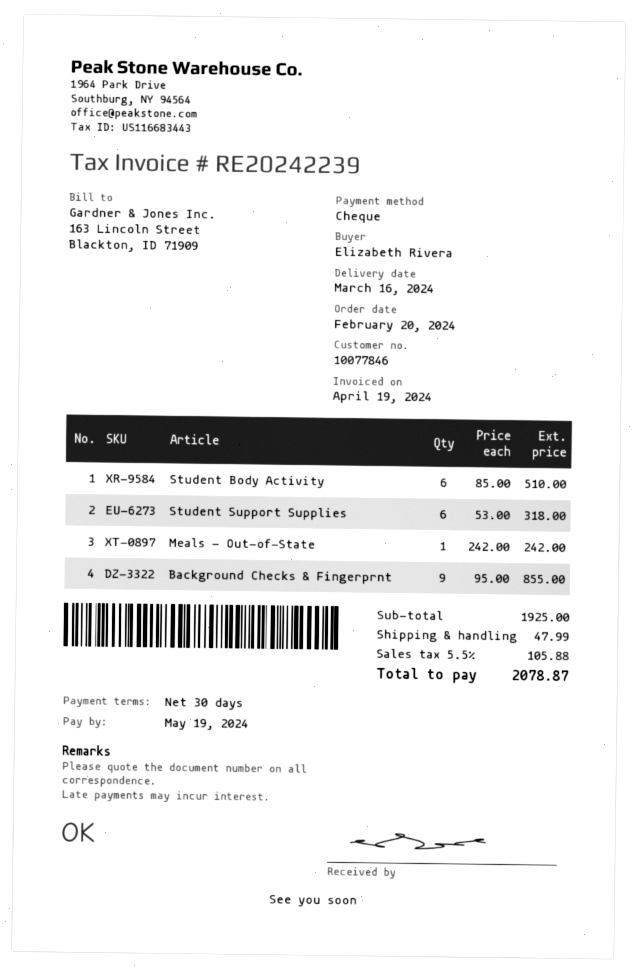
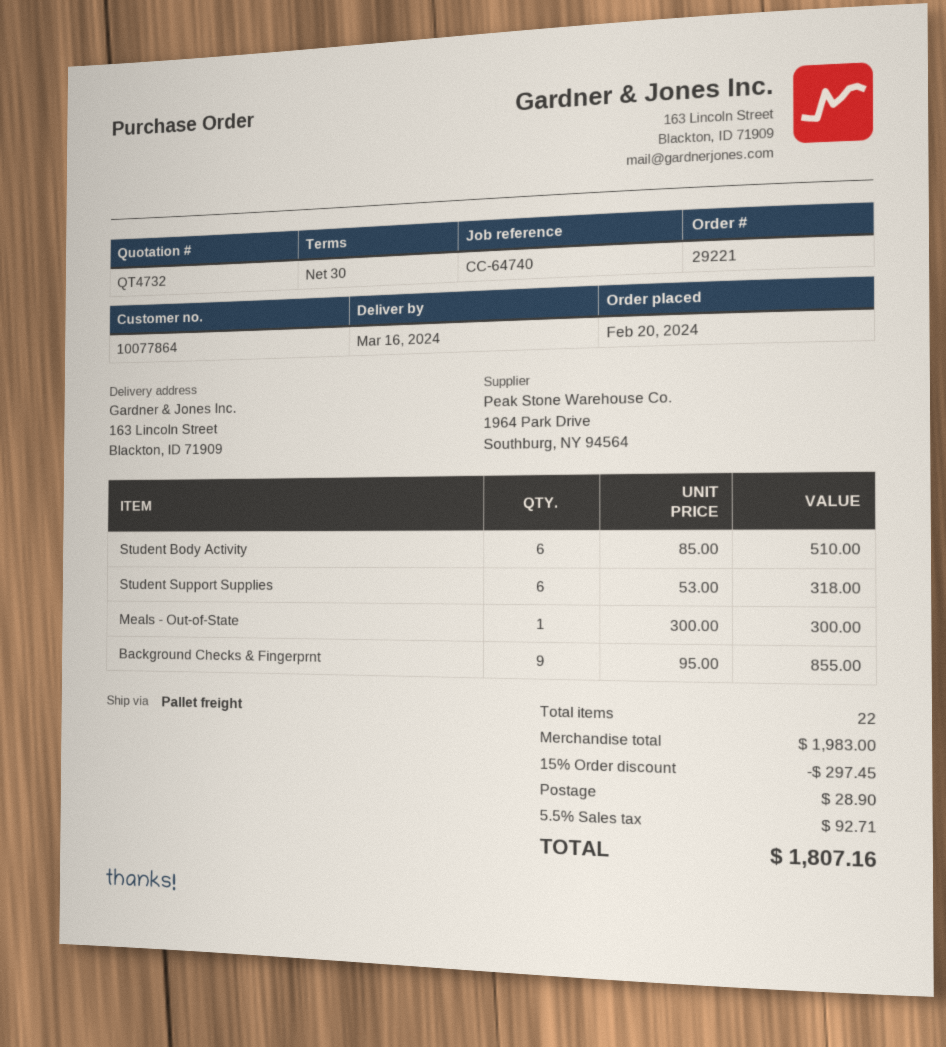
customer number: 10077846 -> 10077864
Meals - Out-of-State: 1 x 242.00 = 242.00 -> 1 x 300.00 = 300.00
subtotal: 1925.00 -> 1983.00
discount: none -> 15% = 297.45
shipping: 47.99 -> 28.90
tax: 5.5% = 105.88 -> 5.5% = 92.71
total: 2078.87 -> 1807.16

